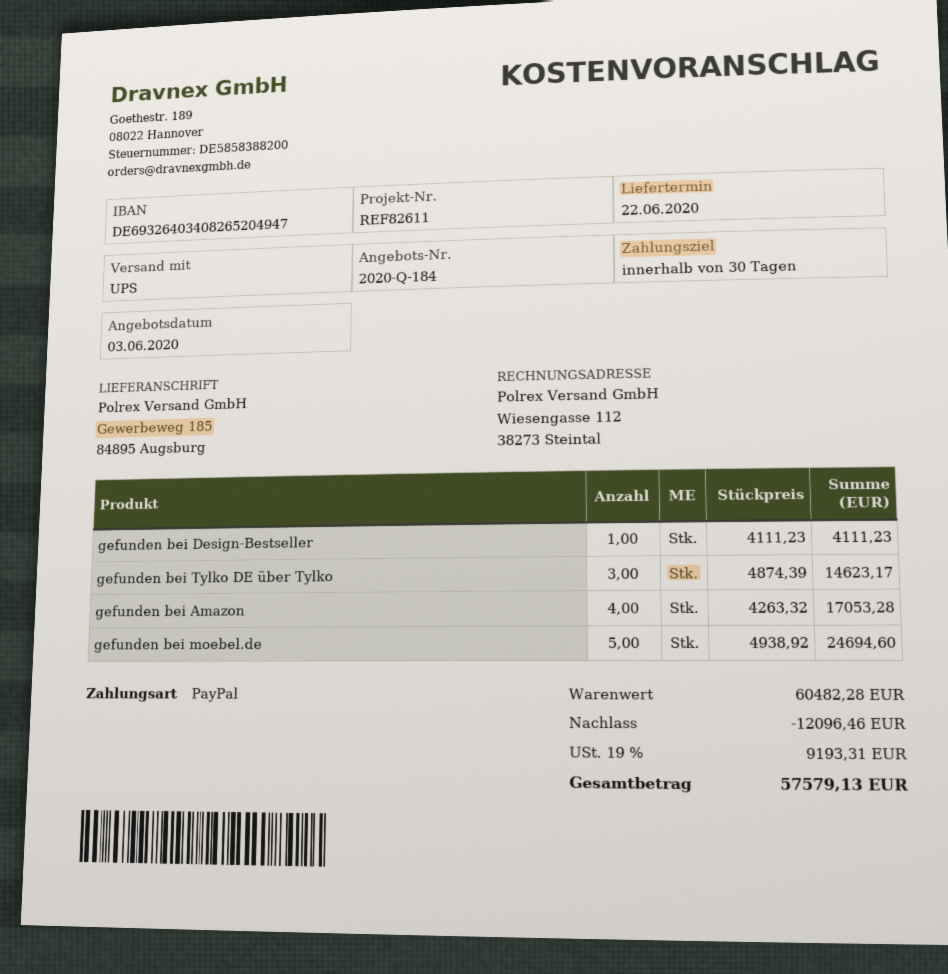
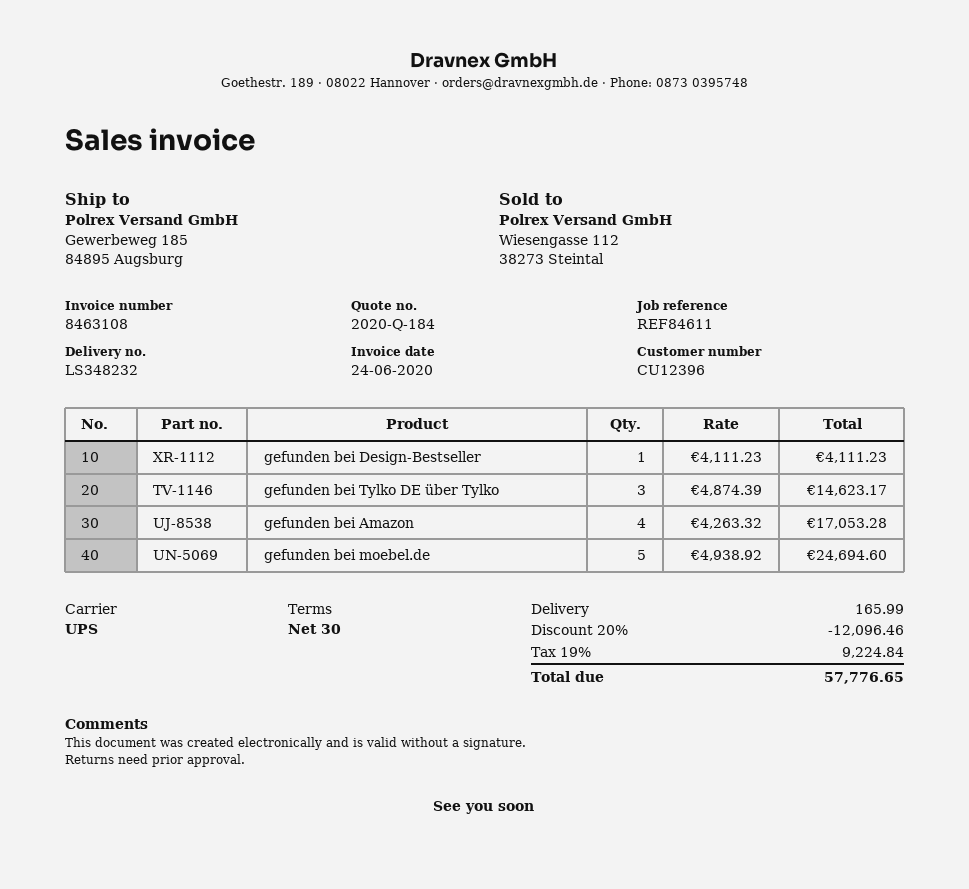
reference: REF82611 -> REF84611
shipping: none -> 165.99
tax: 19% = 9193.31 -> 19% = 9224.84
total: 57579.13 -> 57776.65

